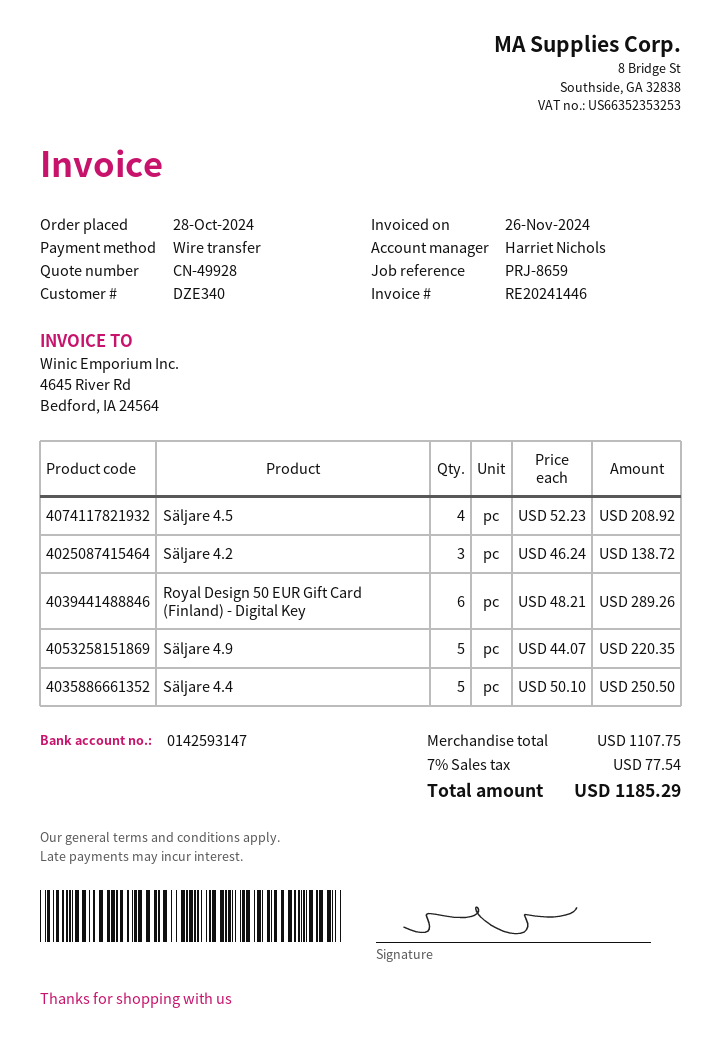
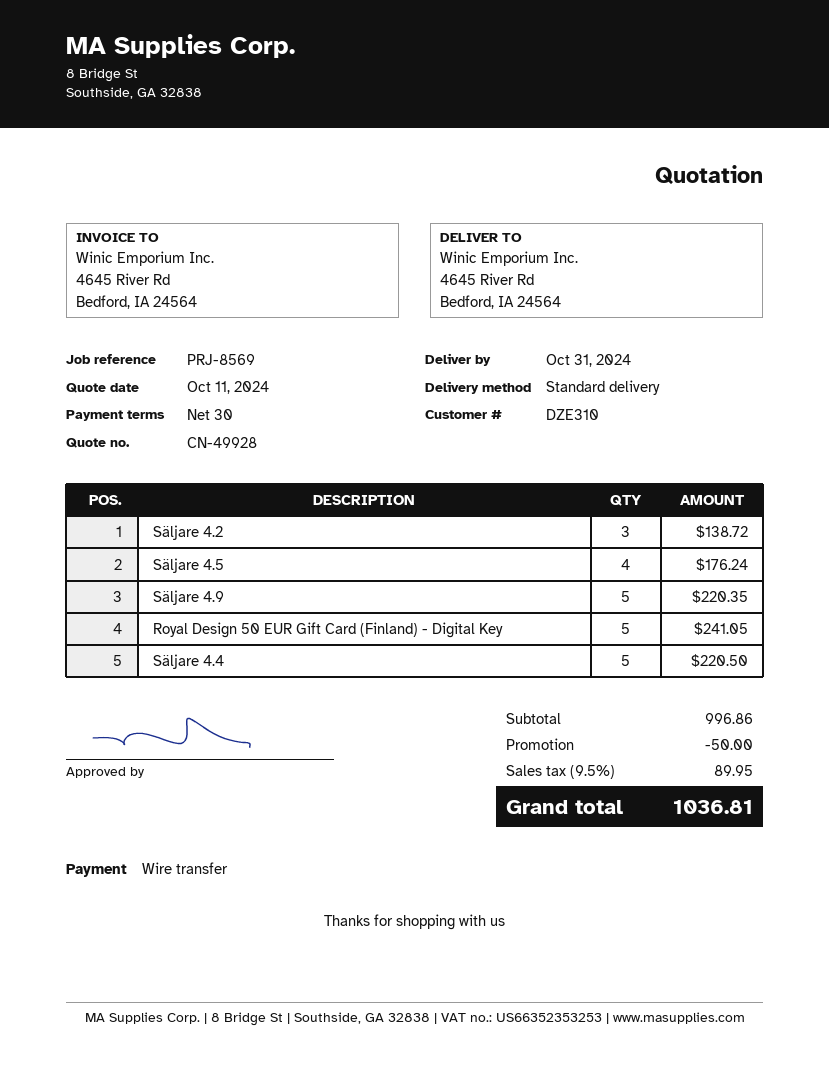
customer number: DZE340 -> DZE310
reference: PRJ-8659 -> PRJ-8569
Säljare 4.5: 4 for 208.92 -> 4 for 176.24
Royal Design 50 EUR Gift Card (Finland) - Digital Key: 6 for 289.26 -> 5 for 241.05
Säljare 4.4: 5 for 250.50 -> 5 for 220.50
subtotal: 1107.75 -> 996.86
discount: none -> 50.00
tax: 7% = 77.54 -> 9.5% = 89.95
total: 1185.29 -> 1036.81

